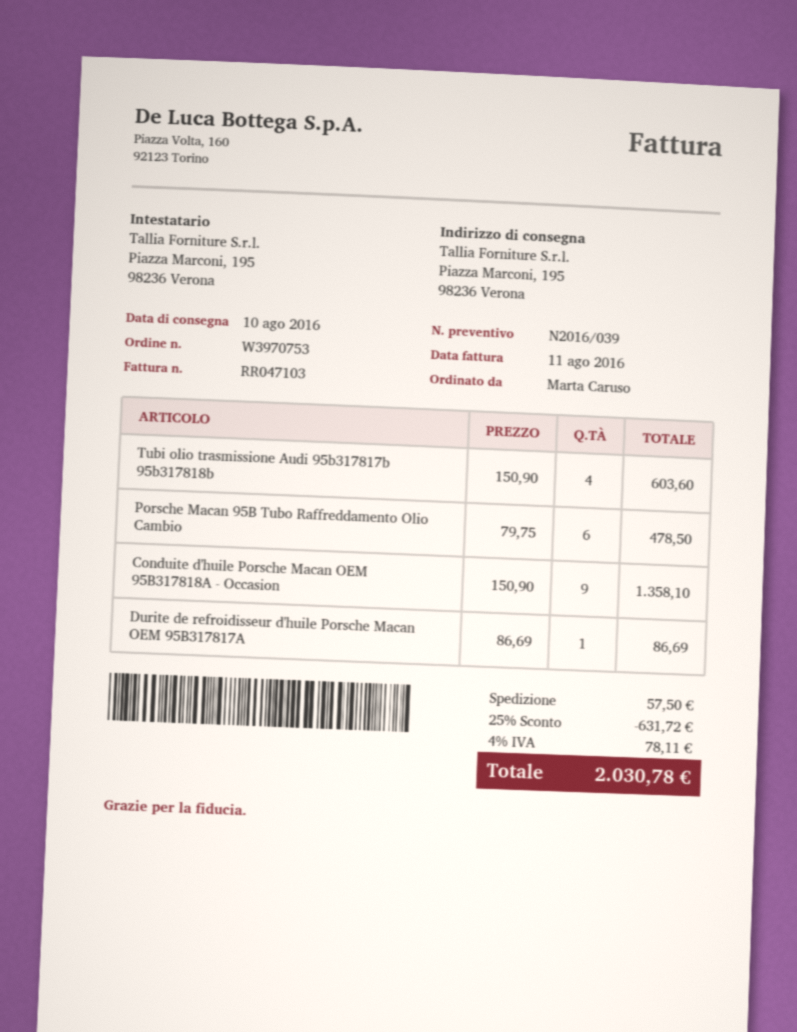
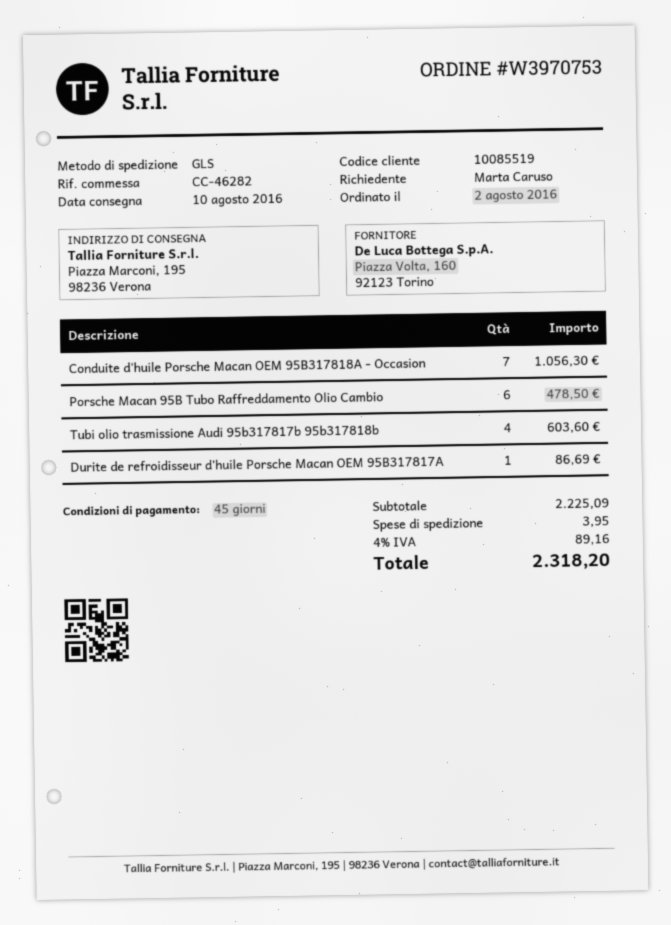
Conduite d'huile Porsche Macan OEM 95B317818A - Occasion: 9 for 1358.10 -> 7 for 1056.30
discount: 25% = 631.72 -> none
shipping: 57.50 -> 3.95
tax: 4% = 78.11 -> 4% = 89.16
total: 2030.78 -> 2318.20

